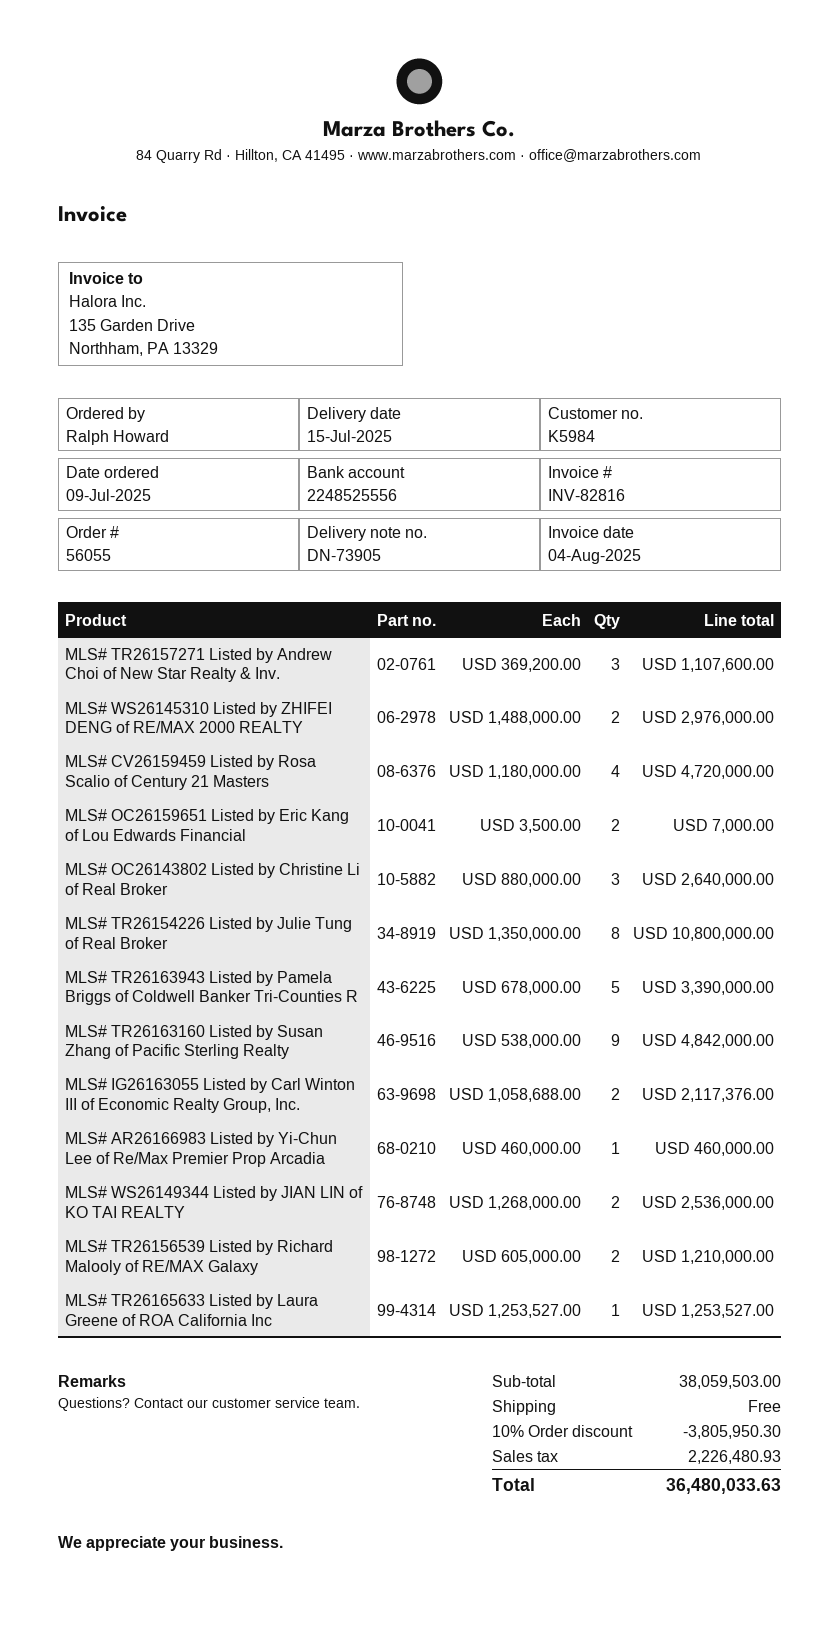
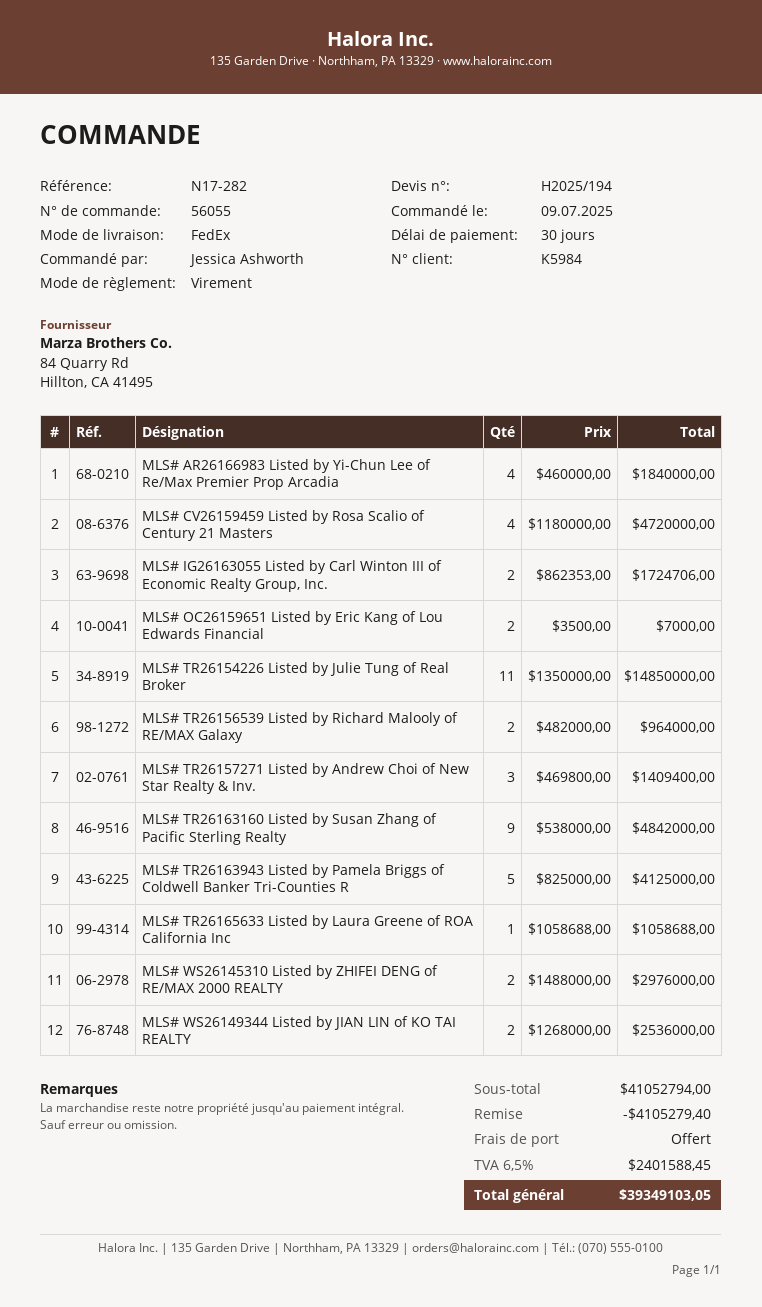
ordered by: Ralph Howard -> Jessica Ashworth
MLS# TR26157271 Listed by Andrew Choi of New Star Realty & Inv.: 3 x 369200.00 = 1107600.00 -> 3 x 469800.00 = 1409400.00
MLS# OC26143802 Listed by Christine Li of Real Broker: 3 x 880000.00 = 2640000.00 -> none
MLS# TR26154226 Listed by Julie Tung of Real Broker: 8 x 1350000.00 = 10800000.00 -> 11 x 1350000.00 = 14850000.00
MLS# TR26163943 Listed by Pamela Briggs of Coldwell Banker Tri-Counties R: 5 x 678000.00 = 3390000.00 -> 5 x 825000.00 = 4125000.00
MLS# IG26163055 Listed by Carl Winton III of Economic Realty Group, Inc.: 2 x 1058688.00 = 2117376.00 -> 2 x 862353.00 = 1724706.00
MLS# AR26166983 Listed by Yi-Chun Lee of Re/Max Premier Prop Arcadia: 1 x 460000.00 = 460000.00 -> 4 x 460000.00 = 1840000.00
MLS# TR26156539 Listed by Richard Malooly of RE/MAX Galaxy: 2 x 605000.00 = 1210000.00 -> 2 x 482000.00 = 964000.00
MLS# TR26165633 Listed by Laura Greene of ROA California Inc: 1 x 1253527.00 = 1253527.00 -> 1 x 1058688.00 = 1058688.00
subtotal: 38059503.00 -> 41052794.00
discount: 3805950.30 -> 4105279.40
tax: 2226480.93 -> 2401588.45
total: 36480033.63 -> 39349103.05

